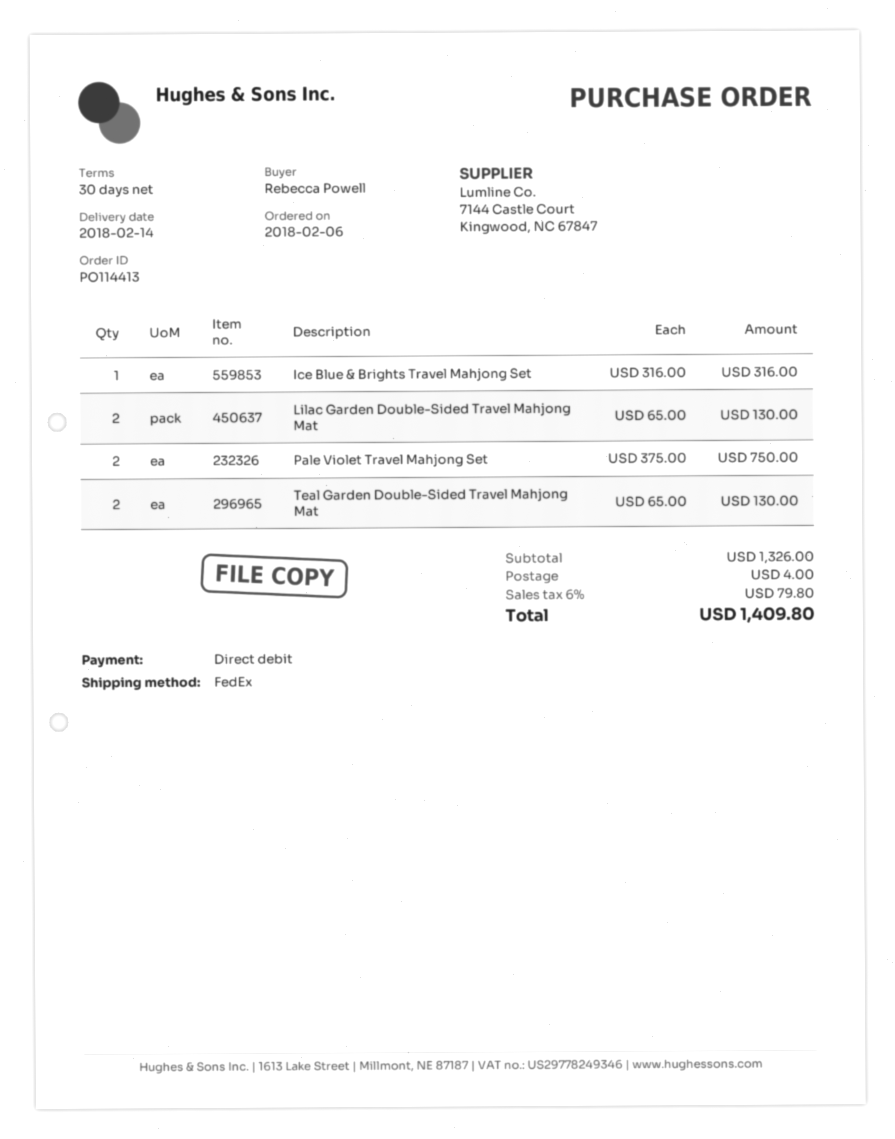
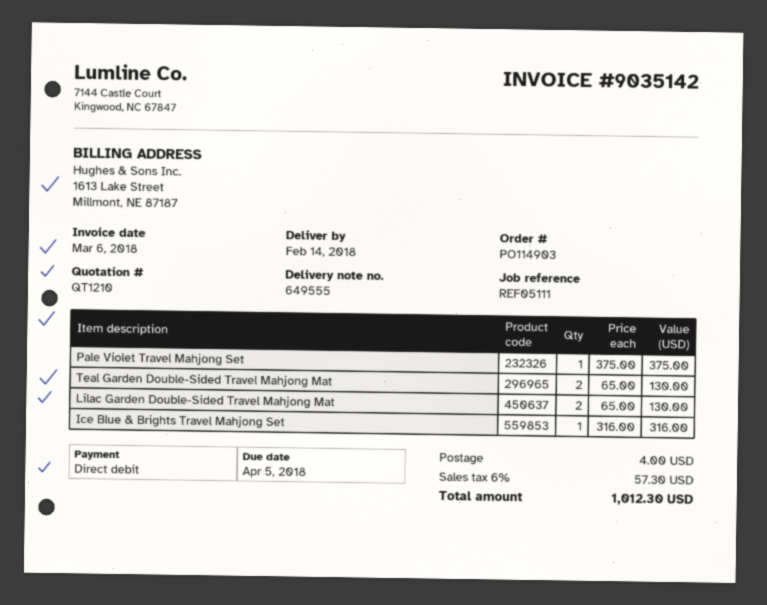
order number: PO114413 -> PO114903
Pale Violet Travel Mahjong Set: 2 x 375.00 = 750.00 -> 1 x 375.00 = 375.00
tax: 6% = 79.80 -> 6% = 57.30
total: 1409.80 -> 1012.30

